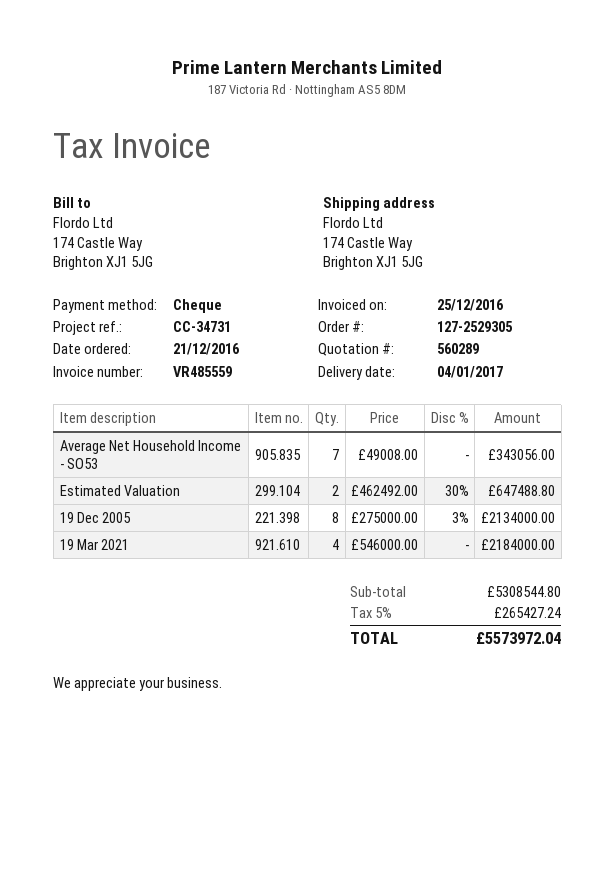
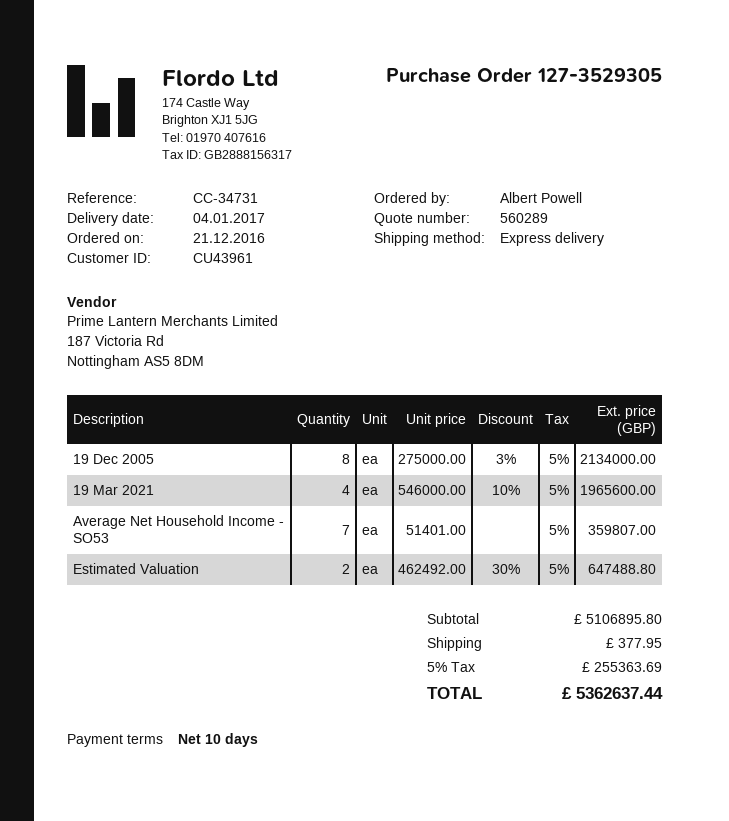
order number: 127-2529305 -> 127-3529305
Average Net Household Income - SO53: 7 x 49008.00 = 343056.00 -> 7 x 51401.00 = 359807.00
19 Mar 2021: 4 x 546000.00 = 2184000.00 -> 4 x 546000.00 - 10% = 1965600.00
subtotal: 5308544.80 -> 5106895.80
shipping: none -> 377.95
tax: 5% = 265427.24 -> 5% = 255363.69
total: 5573972.04 -> 5362637.44

